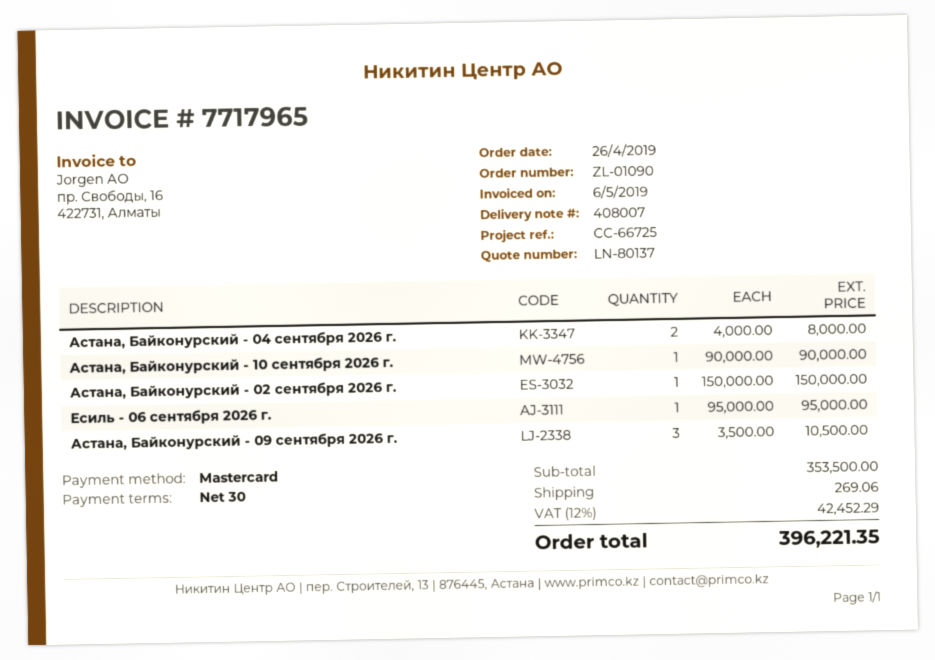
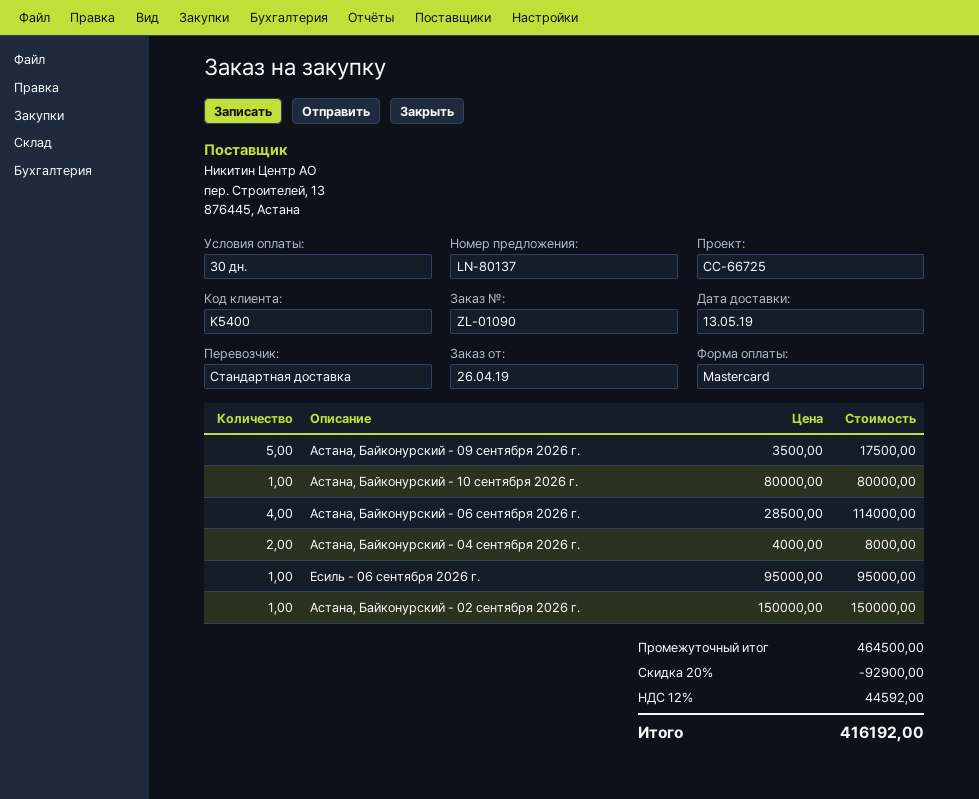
Астана, Байконурский - 10 сентября 2026 г.: 1 x 90000.00 = 90000.00 -> 1 x 80000.00 = 80000.00
Астана, Байконурский - 09 сентября 2026 г.: 3 x 3500.00 = 10500.00 -> 5 x 3500.00 = 17500.00
Астана, Байконурский - 06 сентября 2026 г.: none -> 4 x 28500.00 = 114000.00
subtotal: 353500.00 -> 464500.00
discount: none -> 20% = 92900.00
shipping: 269.06 -> none
tax: 12% = 42452.29 -> 12% = 44592.00
total: 396221.35 -> 416192.00

